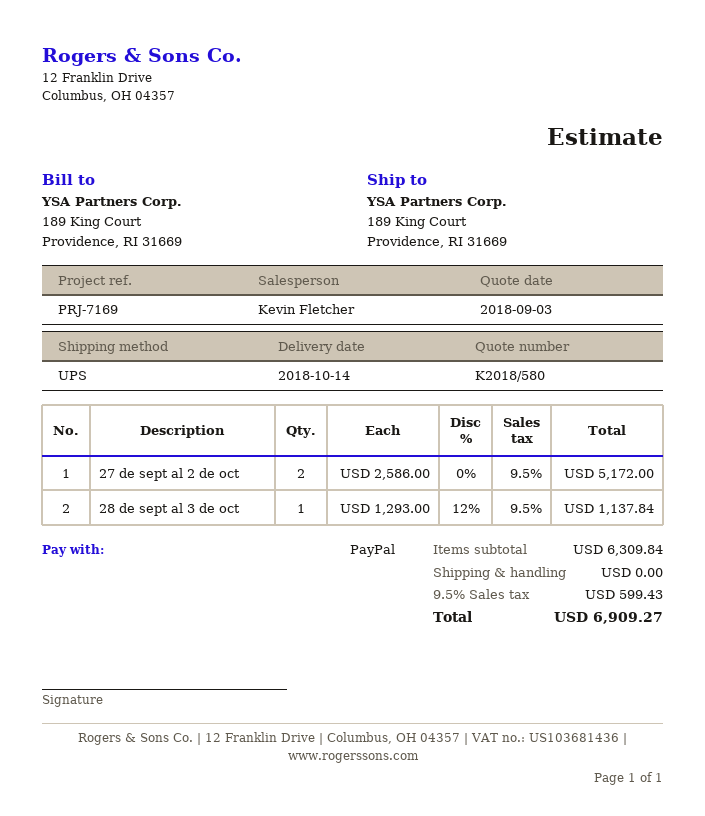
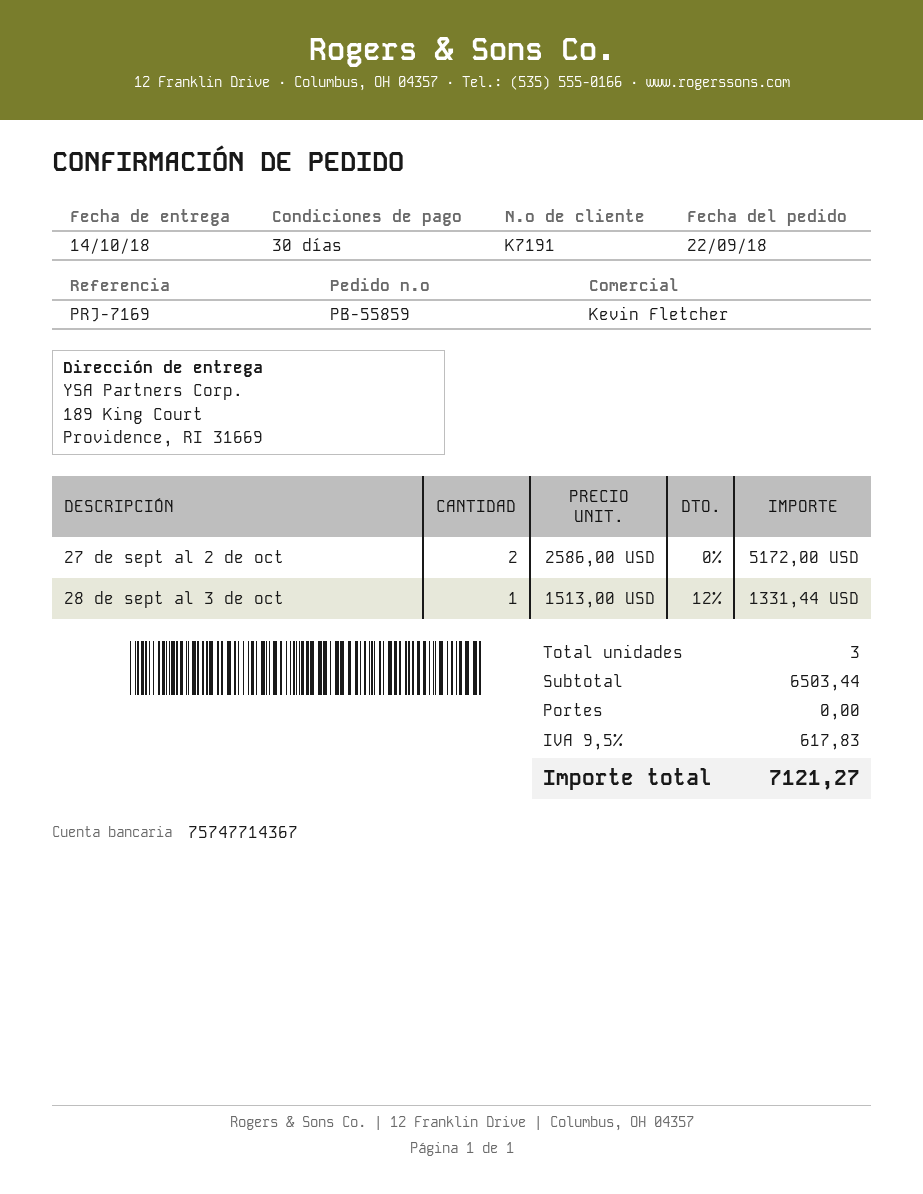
28 de sept al 3 de oct: 1 x 1293.00 - 12% = 1137.84 -> 1 x 1513.00 - 12% = 1331.44
subtotal: 6309.84 -> 6503.44
tax: 9.5% = 599.43 -> 9.5% = 617.83
total: 6909.27 -> 7121.27

